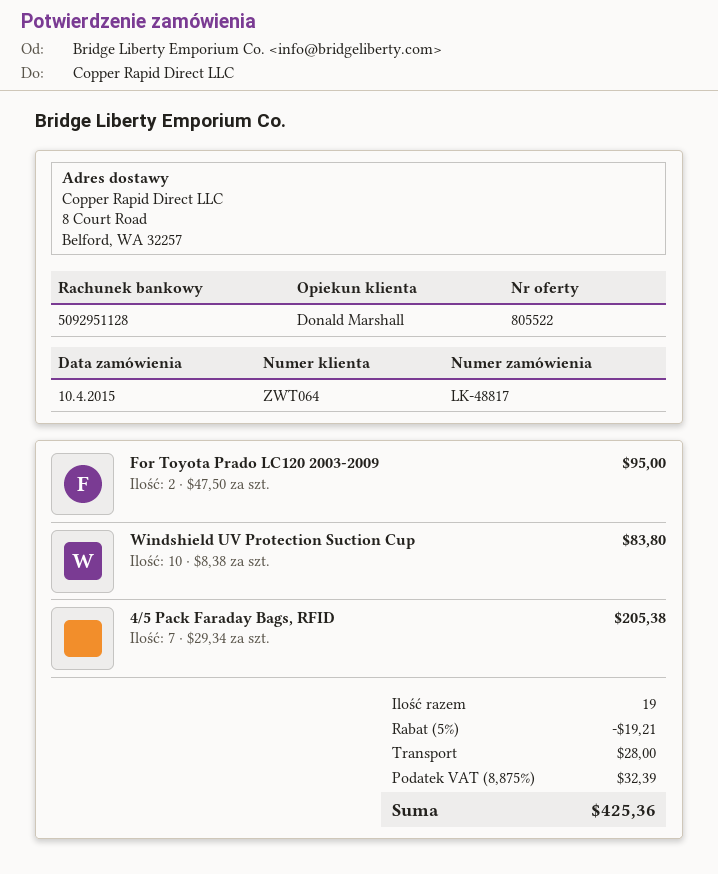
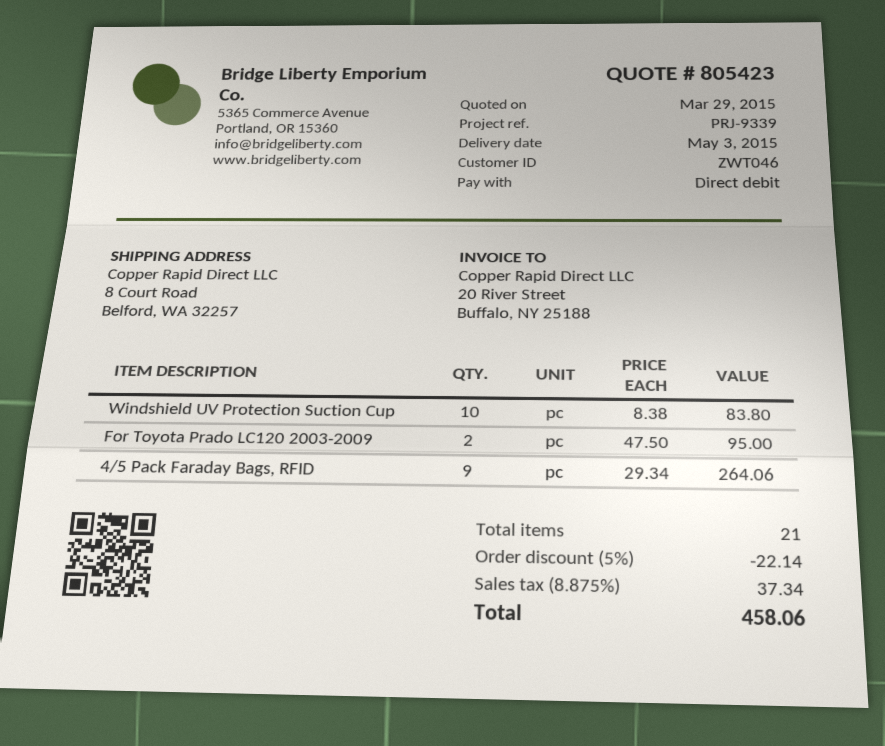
quote number: 805522 -> 805423
customer number: ZWT064 -> ZWT046
4/5 Pack Faraday Bags, RFID: 7 x 29.34 = 205.38 -> 9 x 29.34 = 264.06
total quantity: 19 -> 21
discount: 5% = 19.21 -> 5% = 22.14
shipping: 28.00 -> none
tax: 8.875% = 32.39 -> 8.875% = 37.34
total: 425.36 -> 458.06

